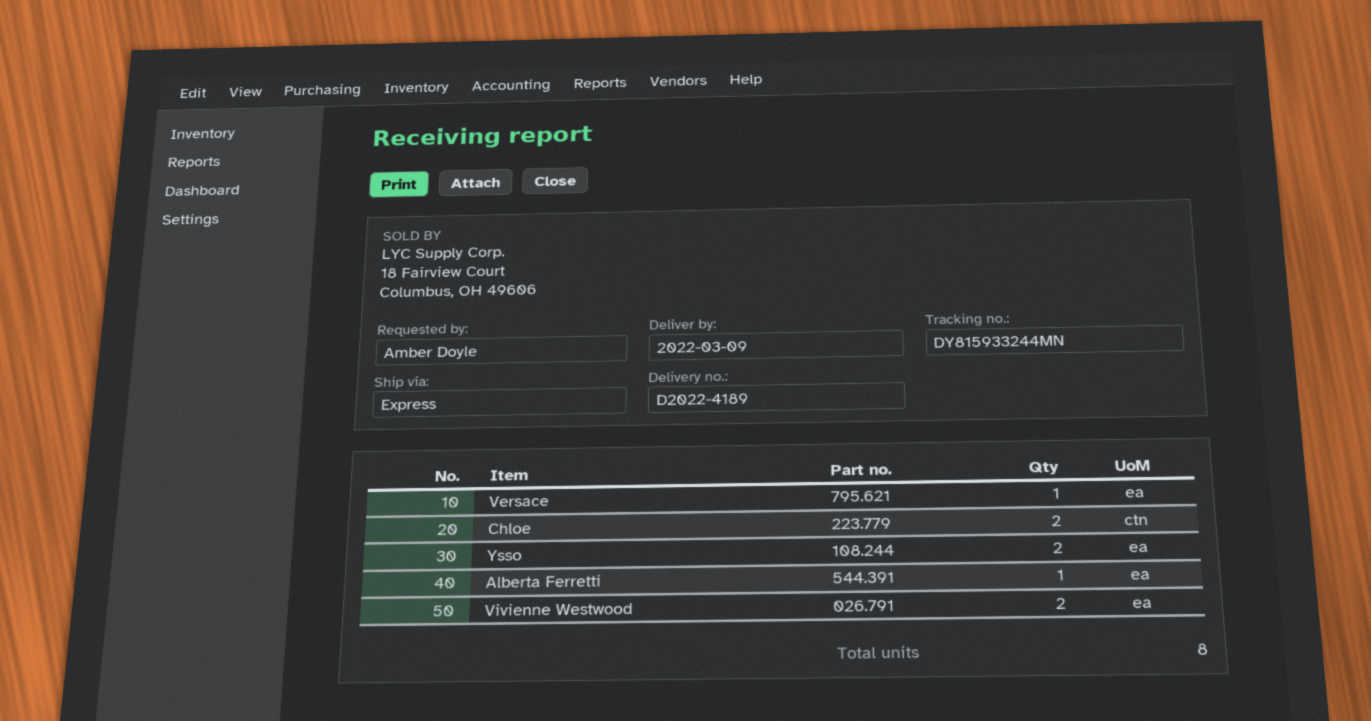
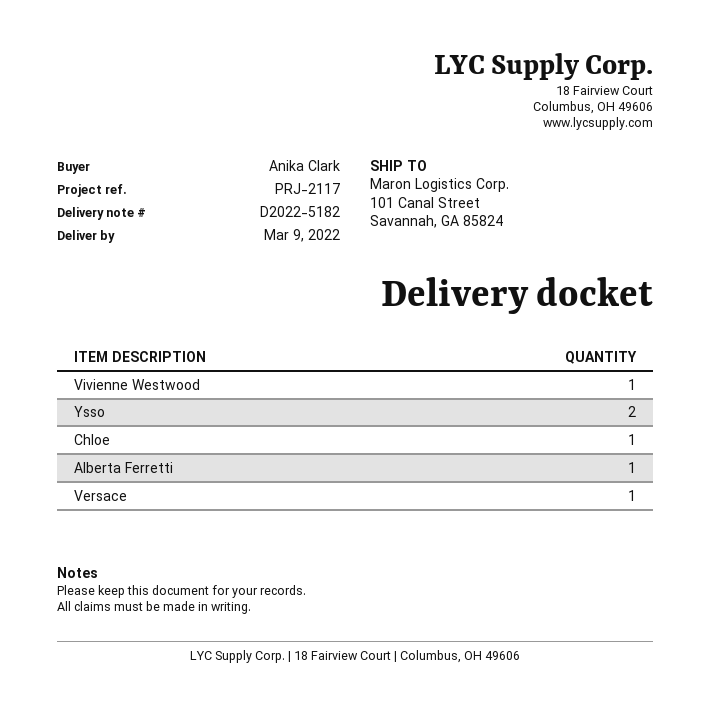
delivery note number: D2022-4189 -> D2022-5182
ordered by: Amber Doyle -> Anika Clark
Chloe: 2 -> 1
Vivienne Westwood: 2 -> 1

